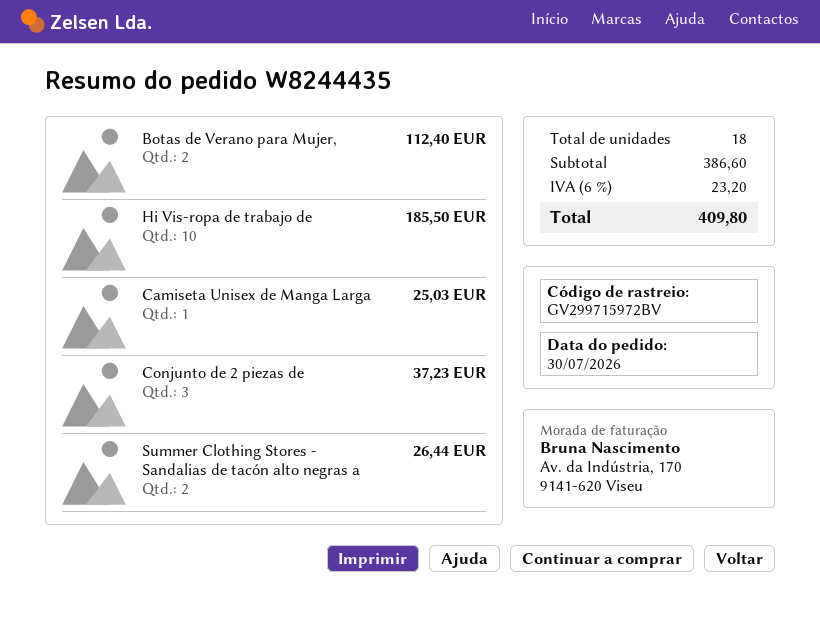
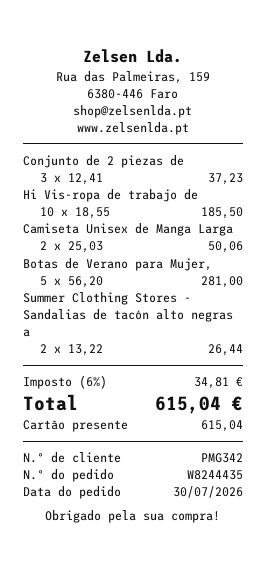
Botas de Verano para Mujer,: 2 for 112.40 -> 5 for 281.00
Camiseta Unisex de Manga Larga: 1 for 25.03 -> 2 for 50.06
tax: 6% = 23.20 -> 6% = 34.81
total: 409.80 -> 615.04

